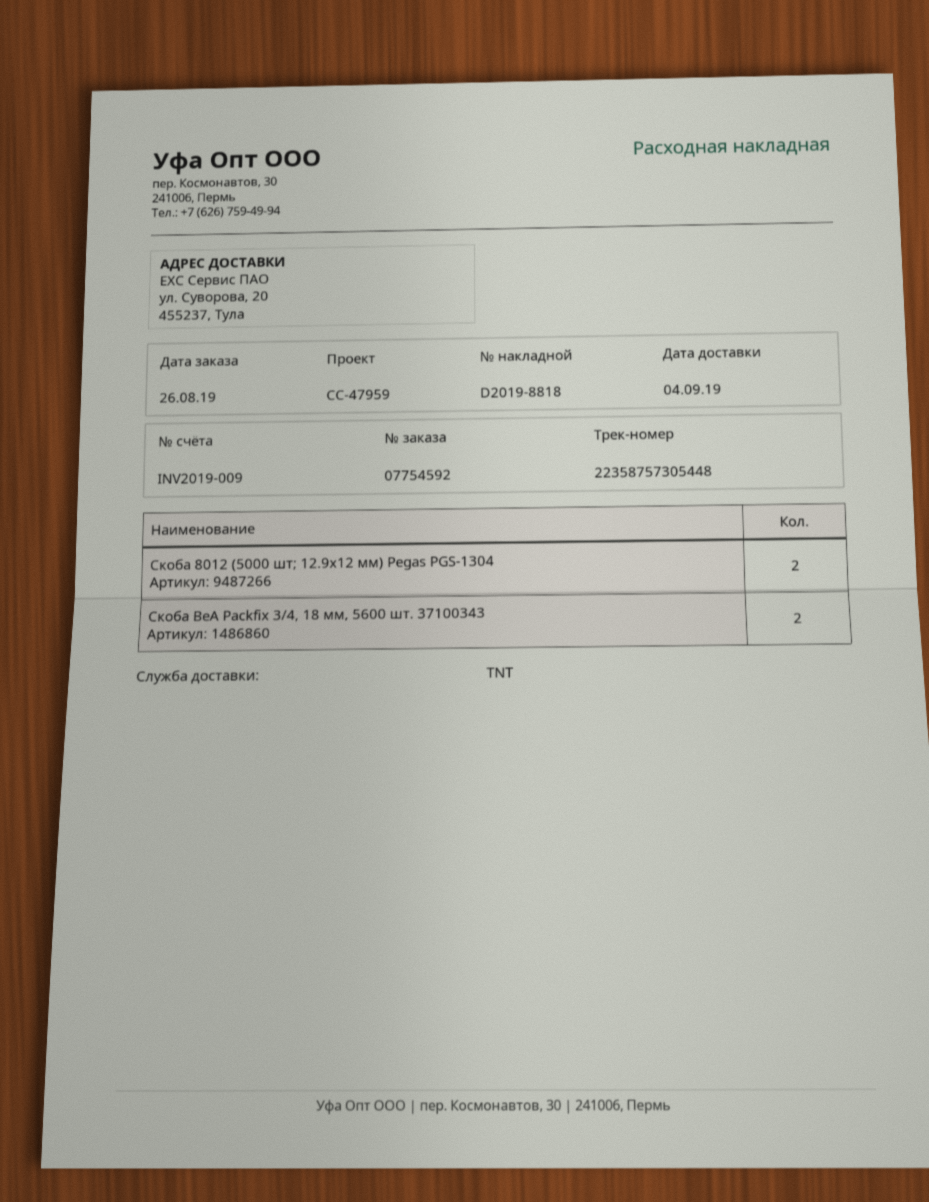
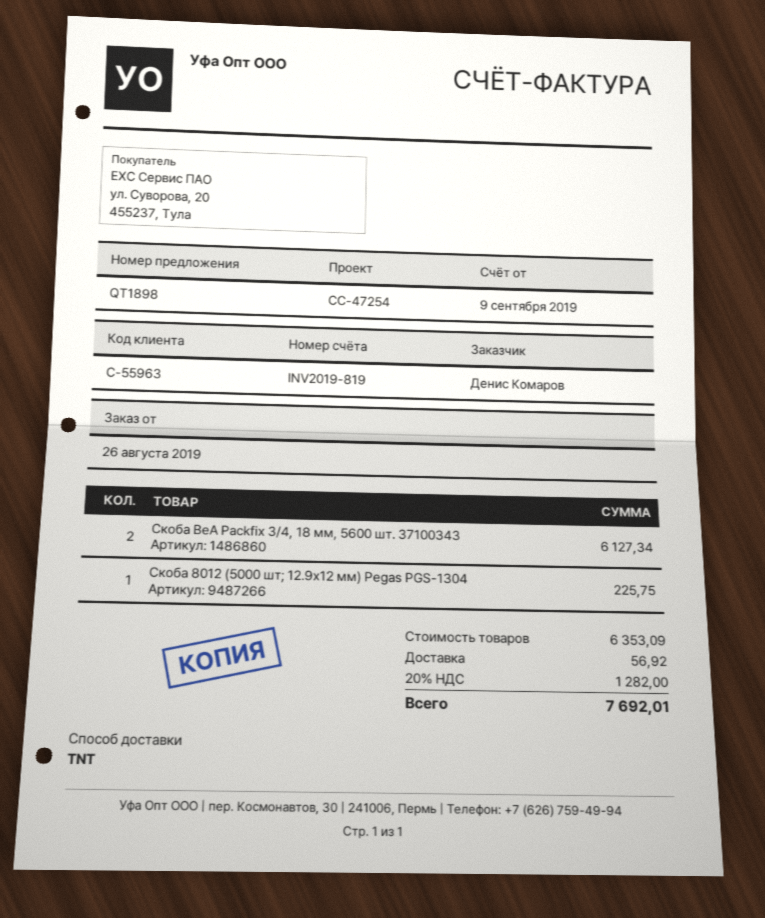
invoice number: INV2019-009 -> INV2019-819
reference: CC-47959 -> CC-47254
Скоба 8012 (5000 шт; 12.9х12 мм) Pegas PGS-1304: 2 -> 1

